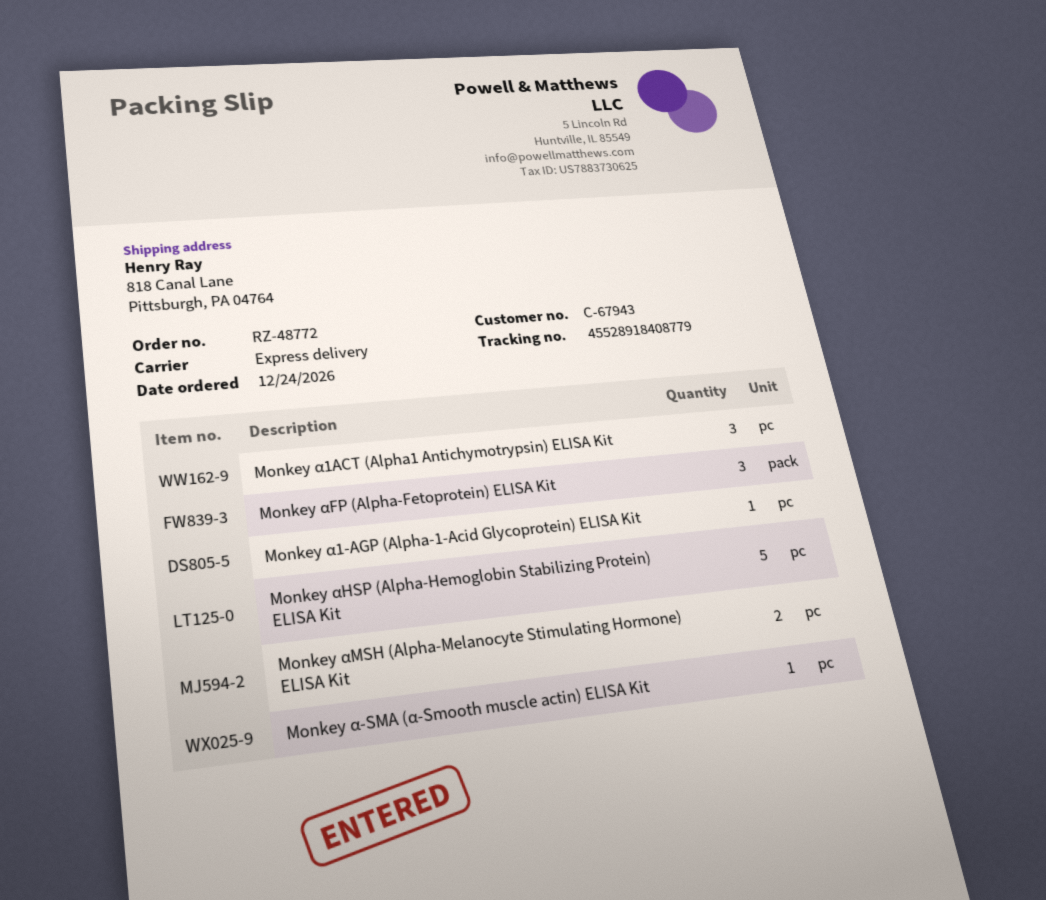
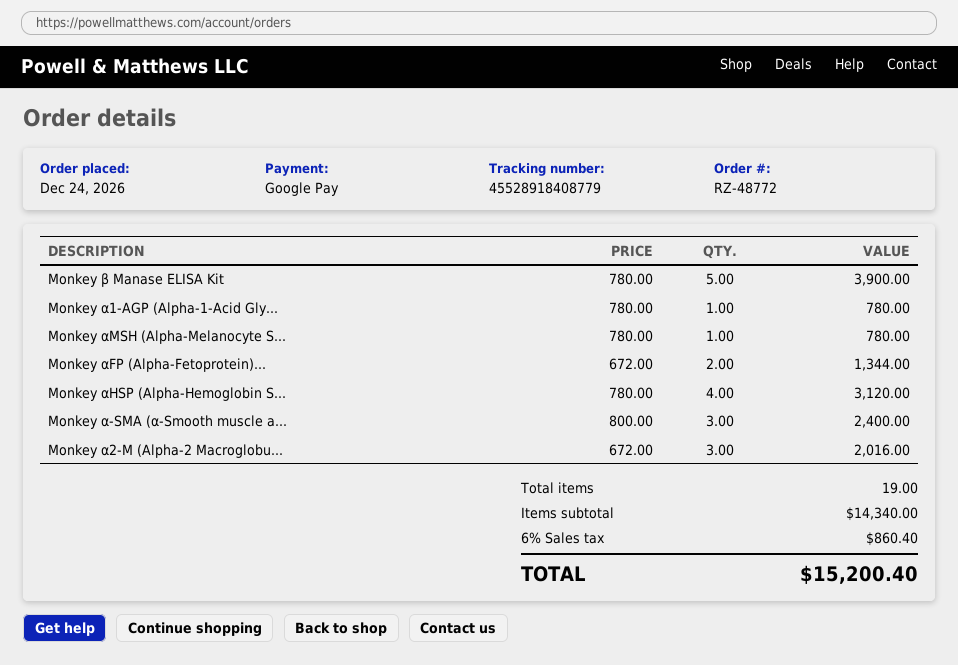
Monkey α1ACT (Alpha1 Antichymotrypsin) ELISA Kit: 3 -> none
Monkey αFP (Alpha-Fetoprotein) ELISA Kit: 3 -> 2
Monkey αHSP (Alpha-Hemoglobin Stabilizing Protein) ELISA Kit: 5 -> 4
Monkey αMSH (Alpha-Melanocyte Stimulating Hormone) ELISA Kit: 2 -> 1
Monkey α-SMA (α-Smooth muscle actin) ELISA Kit: 1 -> 3
Monkey β Manase ELISA Kit: none -> 5
Monkey α2-M (Alpha-2 Macroglobu...: none -> 3

